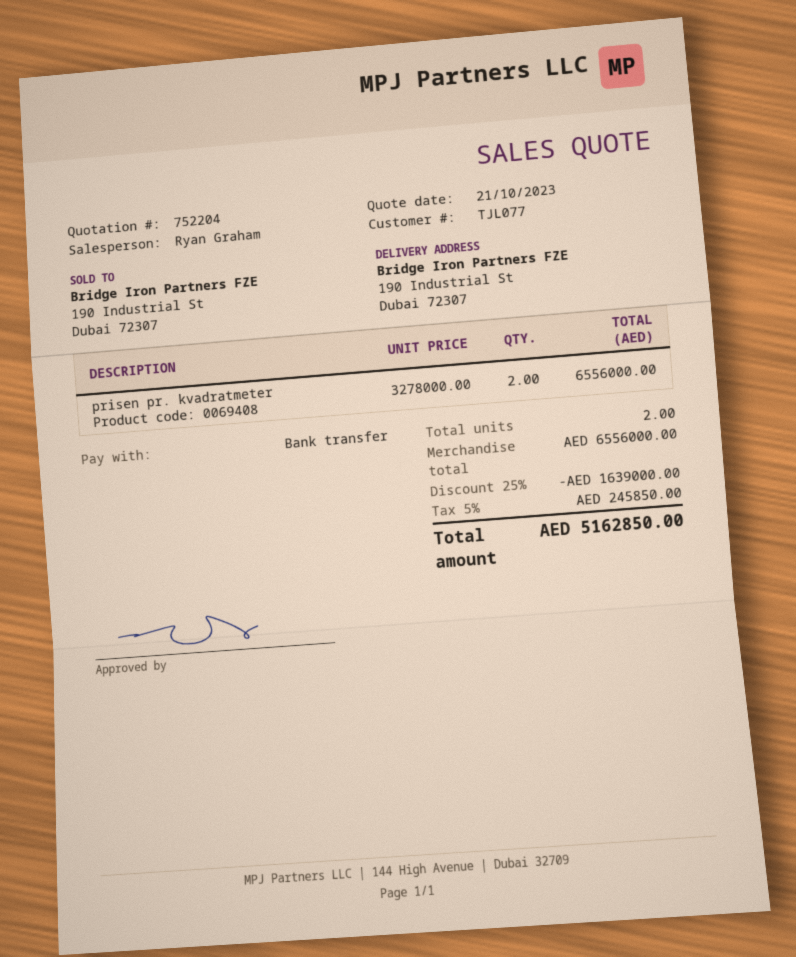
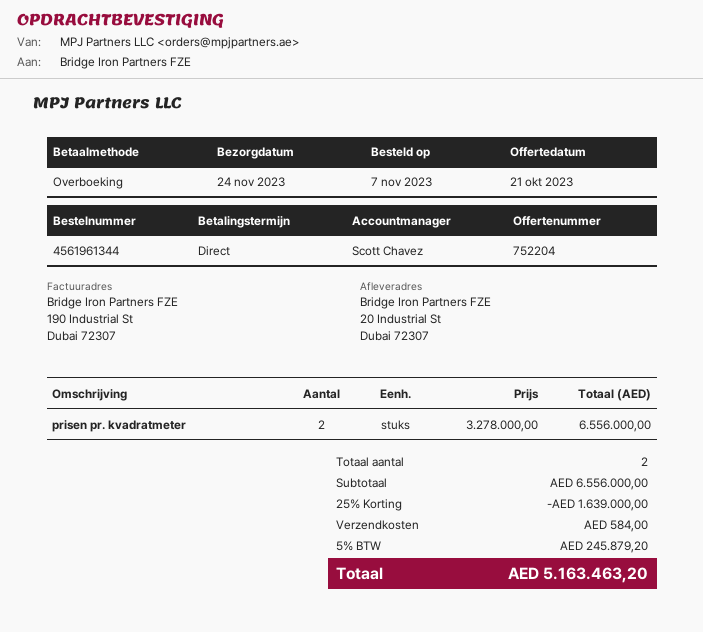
sales rep: Ryan Graham -> Scott Chavez
ship to: 190 Industrial St, Dubai 72307 -> 20 Industrial St, Dubai 72307
shipping: none -> 584.00
tax: 5% = 245850.00 -> 5% = 245879.20
total: 5162850.00 -> 5163463.20

